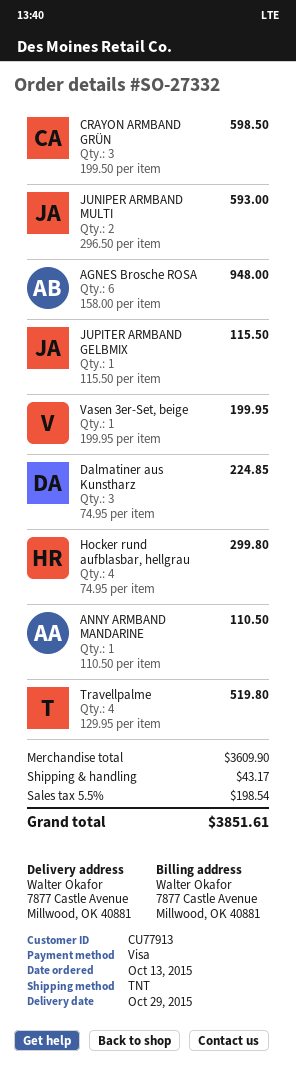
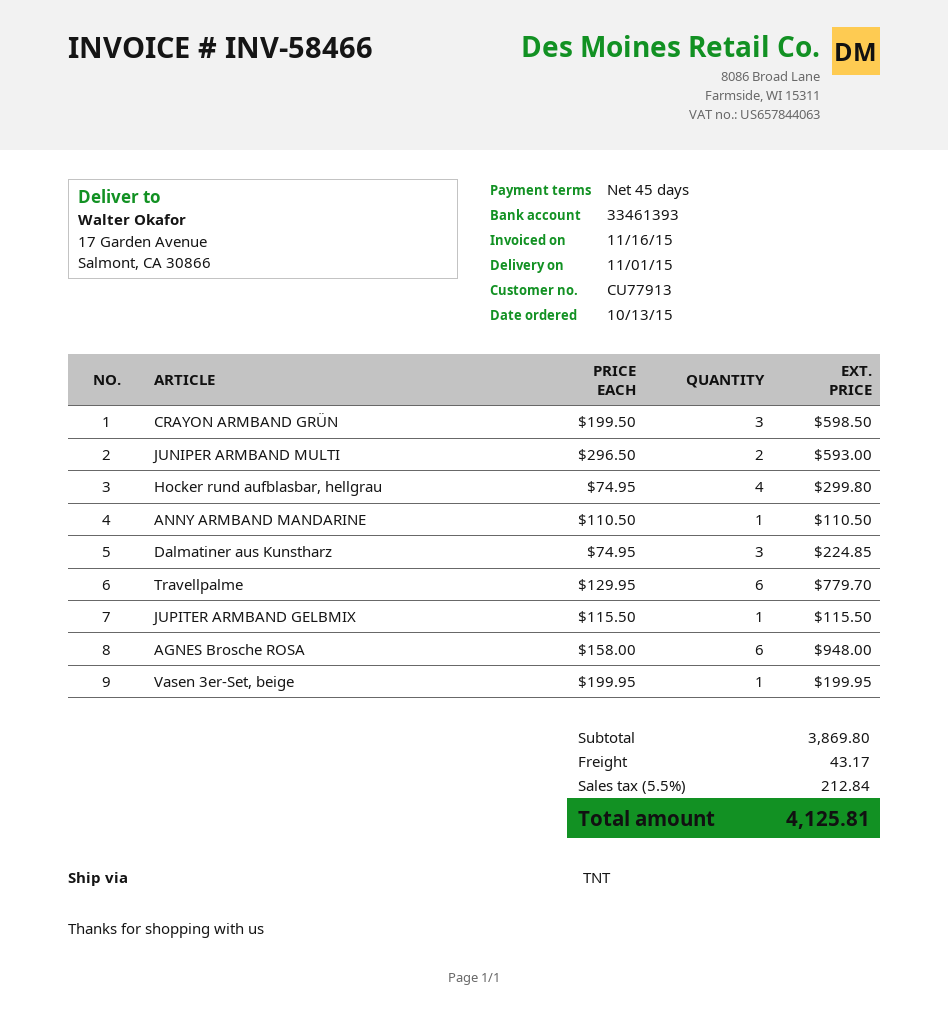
delivery date: 2015-10-29 -> 2015-11-01
ship to: 7877 Castle Avenue, Millwood, OK 40881 -> 17 Garden Avenue, Salmont, CA 30866
Travellpalme: 4 x 129.95 = 519.80 -> 6 x 129.95 = 779.70
subtotal: 3609.90 -> 3869.80
tax: 5.5% = 198.54 -> 5.5% = 212.84
total: 3851.61 -> 4125.81

